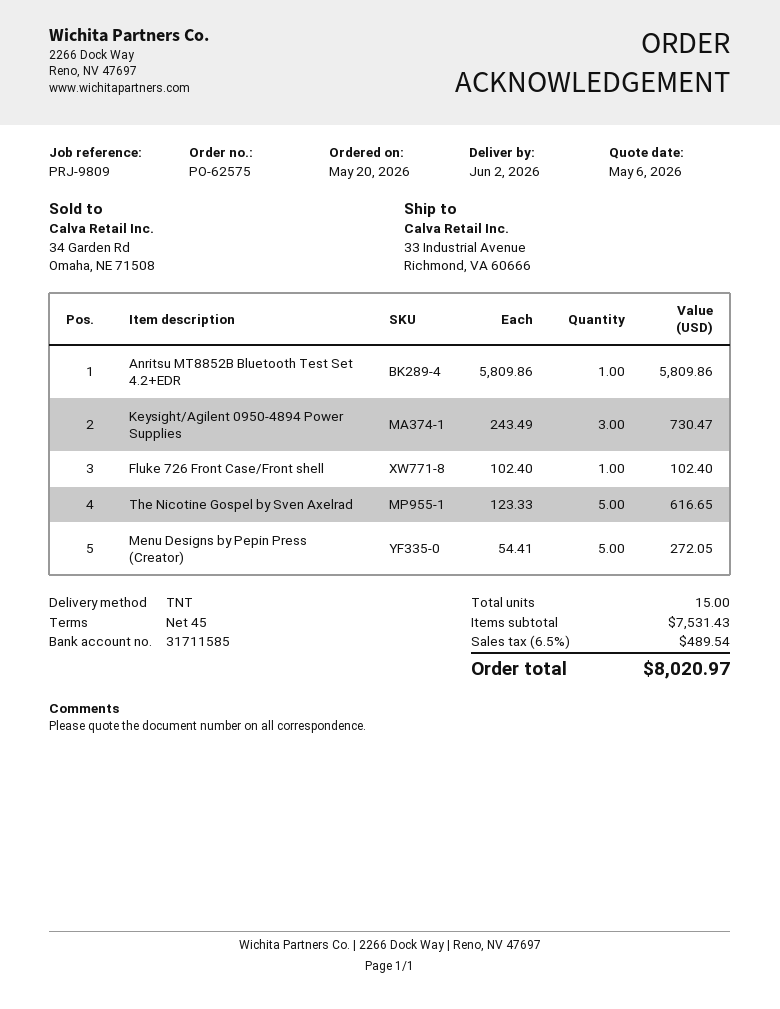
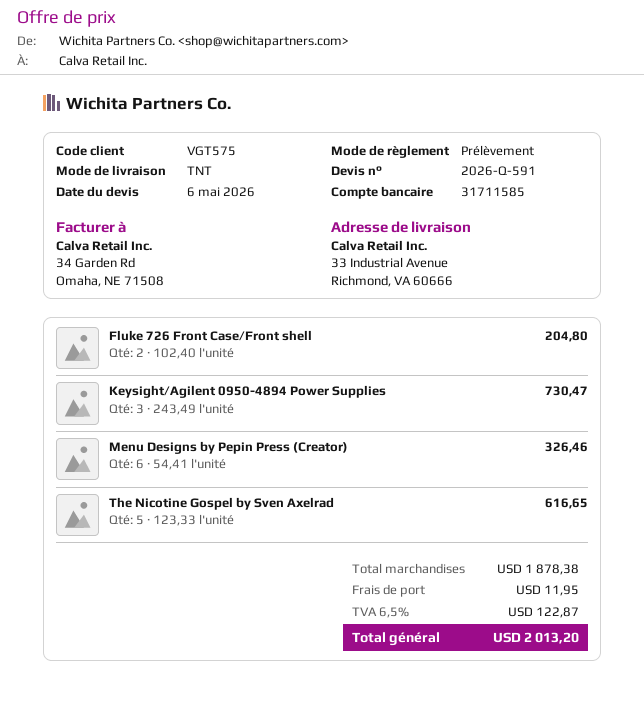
Anritsu MT8852B Bluetooth Test Set 4.2+EDR: 1 x 5809.86 = 5809.86 -> none
Fluke 726 Front Case/Front shell: 1 x 102.40 = 102.40 -> 2 x 102.40 = 204.80
Menu Designs by Pepin Press (Creator): 5 x 54.41 = 272.05 -> 6 x 54.41 = 326.46
subtotal: 7531.43 -> 1878.38
shipping: none -> 11.95
tax: 6.5% = 489.54 -> 6.5% = 122.87
total: 8020.97 -> 2013.20

